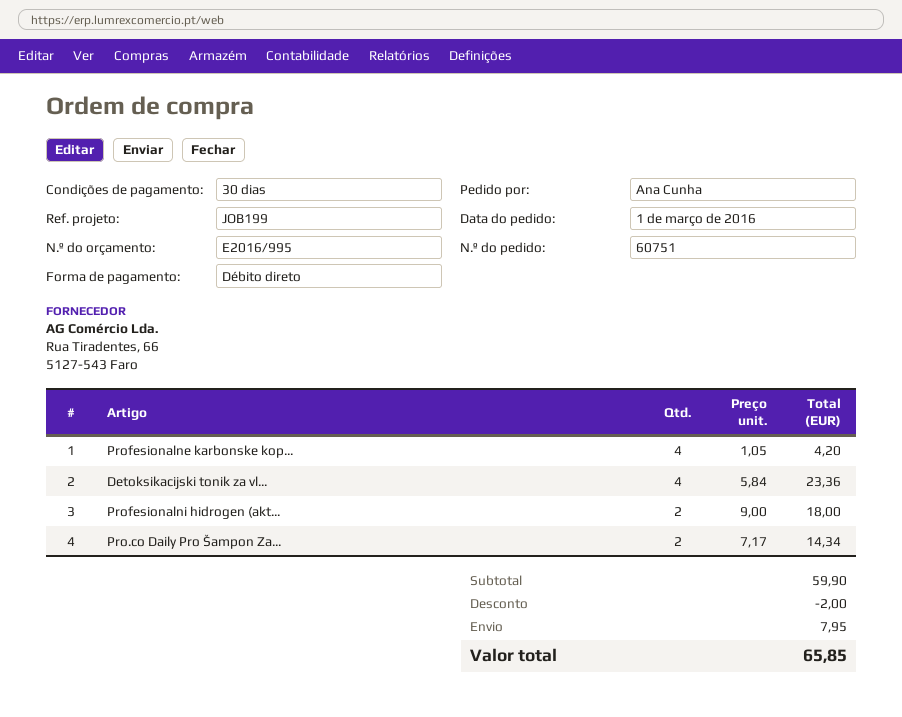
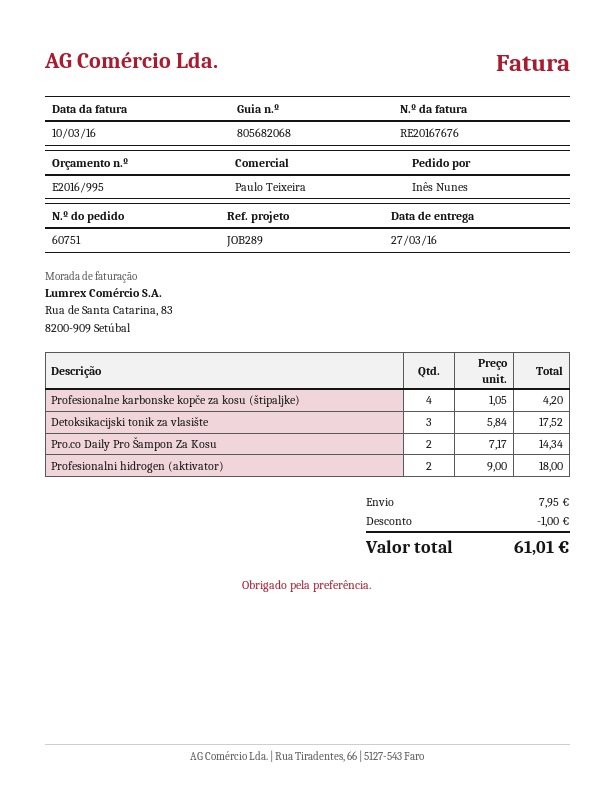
reference: JOB199 -> JOB289
ordered by: Ana Cunha -> Inês Nunes
Detoksikacijski tonik za vl...: 4 x 5.84 = 23.36 -> 3 x 5.84 = 17.52
discount: 2.00 -> 1.00
total: 65.85 -> 61.01

